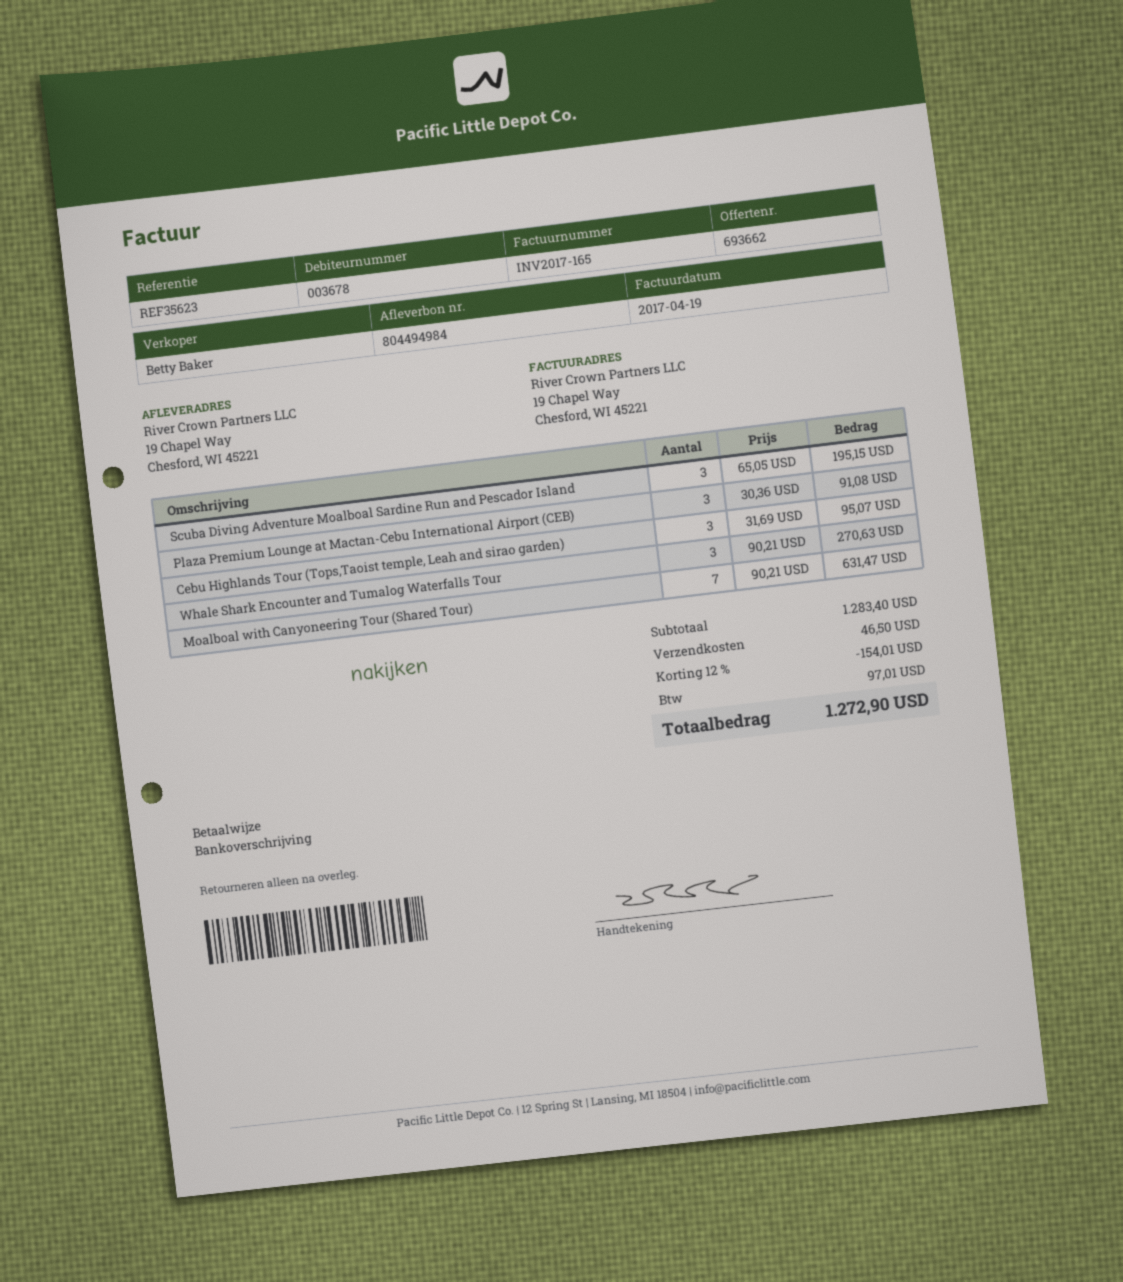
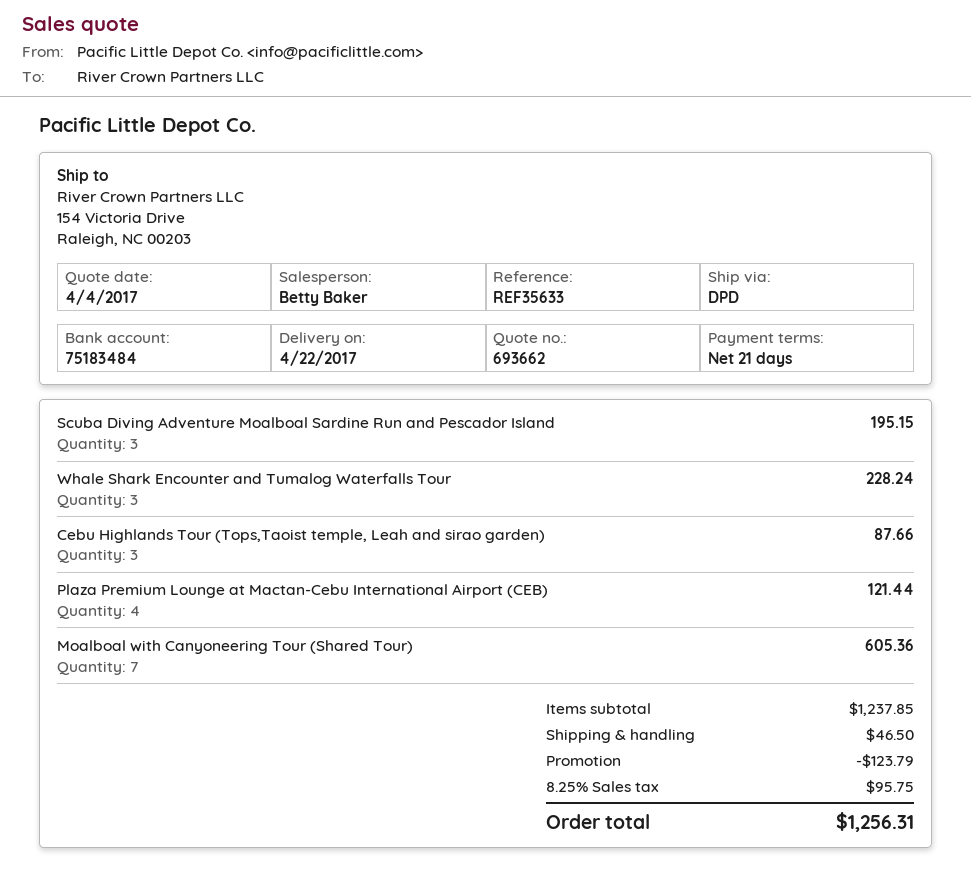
reference: REF35623 -> REF35633
ship to: 19 Chapel Way, Chesford, WI 45221 -> 154 Victoria Drive, Raleigh, NC 00203
Plaza Premium Lounge at Mactan-Cebu International Airport (CEB): 3 for 91.08 -> 4 for 121.44
Cebu Highlands Tour (Tops,Taoist temple, Leah and sirao garden): 3 for 95.07 -> 3 for 87.66
Whale Shark Encounter and Tumalog Waterfalls Tour: 3 for 270.63 -> 3 for 228.24
Moalboal with Canyoneering Tour (Shared Tour): 7 for 631.47 -> 7 for 605.36
subtotal: 1283.40 -> 1237.85
discount: 154.01 -> 123.79
tax: 97.01 -> 95.75
total: 1272.90 -> 1256.31

